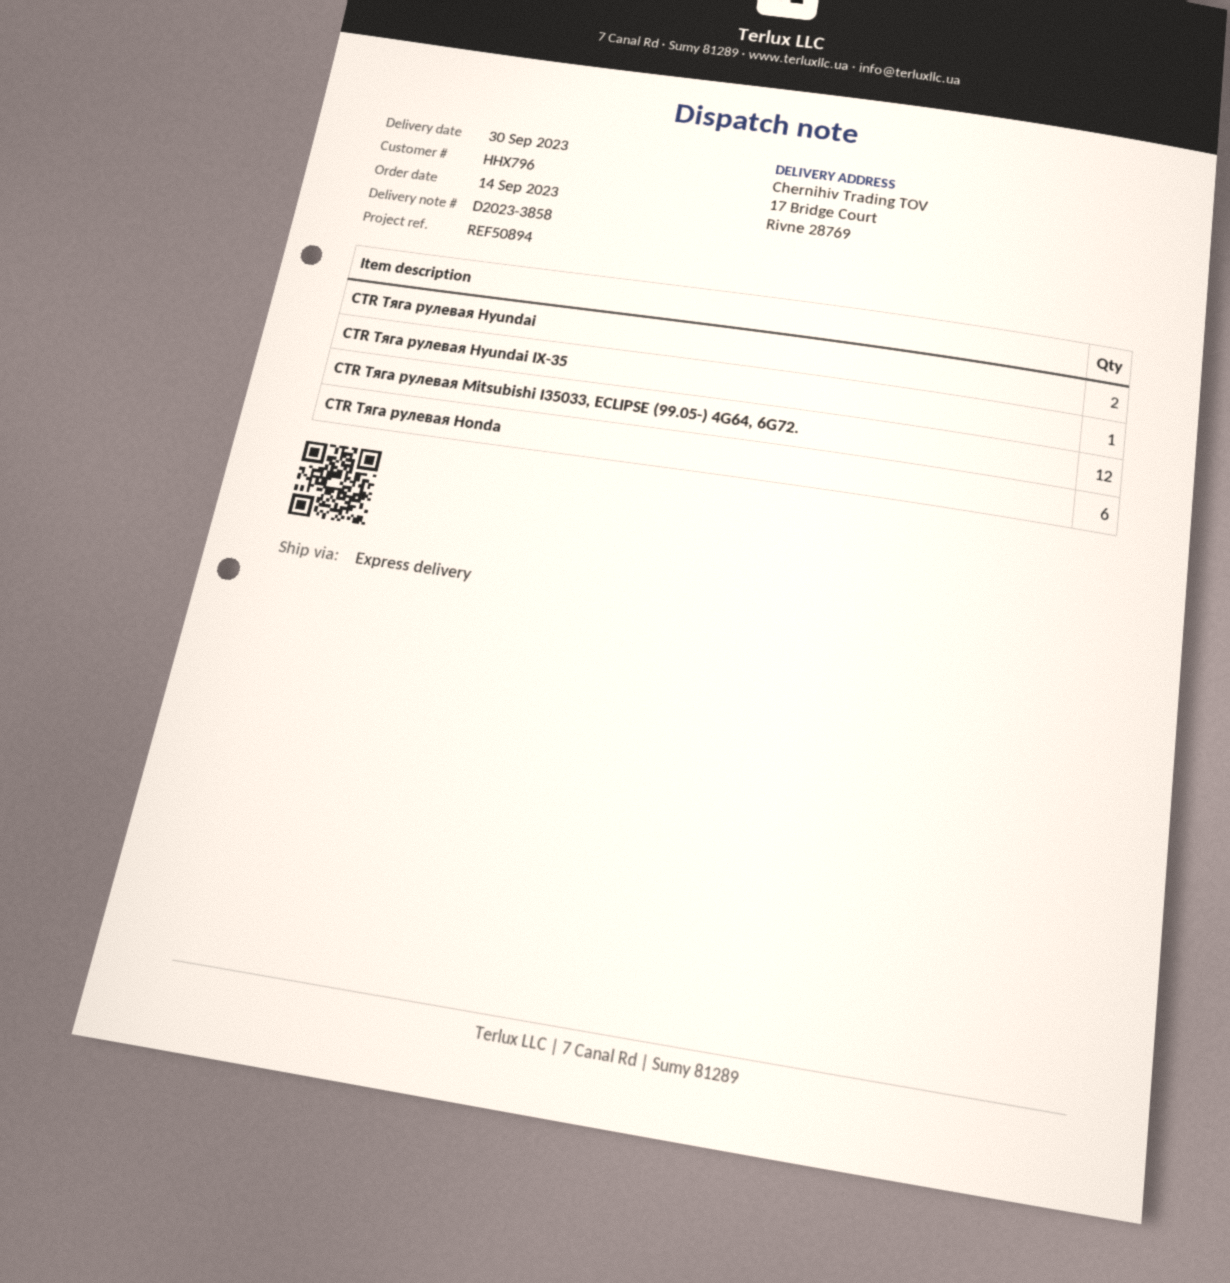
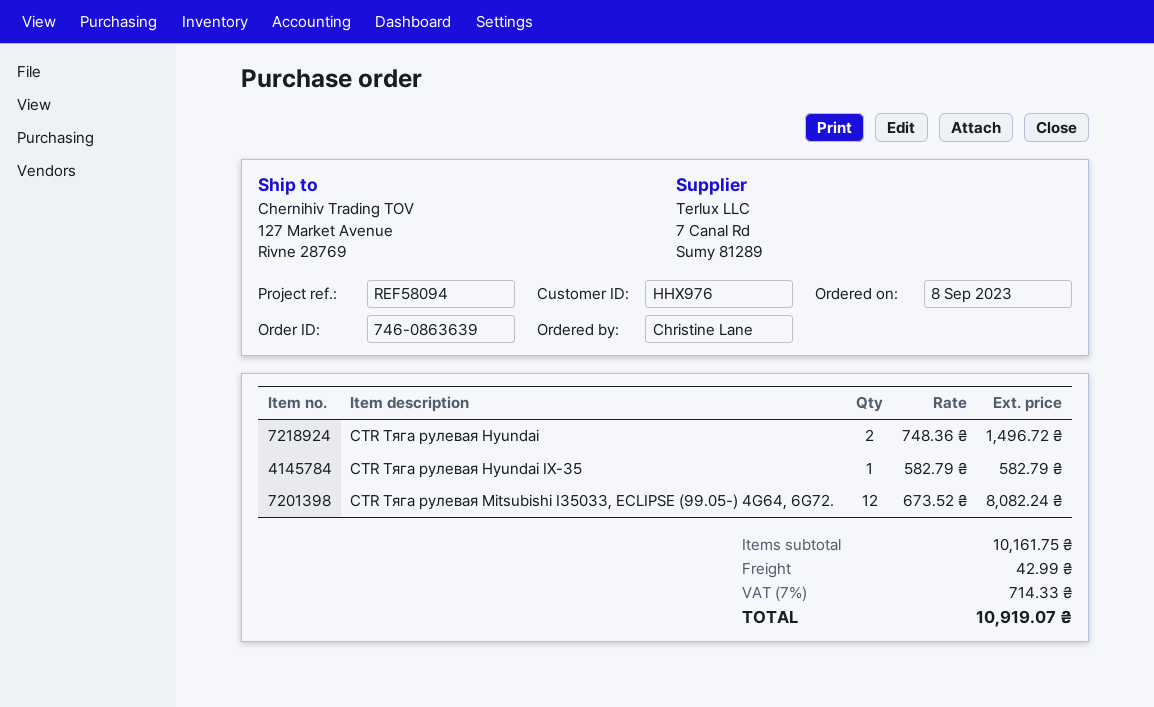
order date: 2023-09-14 -> 2023-09-08
customer number: HHX796 -> HHX976
reference: REF50894 -> REF58094
ship to: 17 Bridge Court, Rivne 28769 -> 127 Market Avenue, Rivne 28769
CTR Тяга рулевая Honda: 6 -> none

